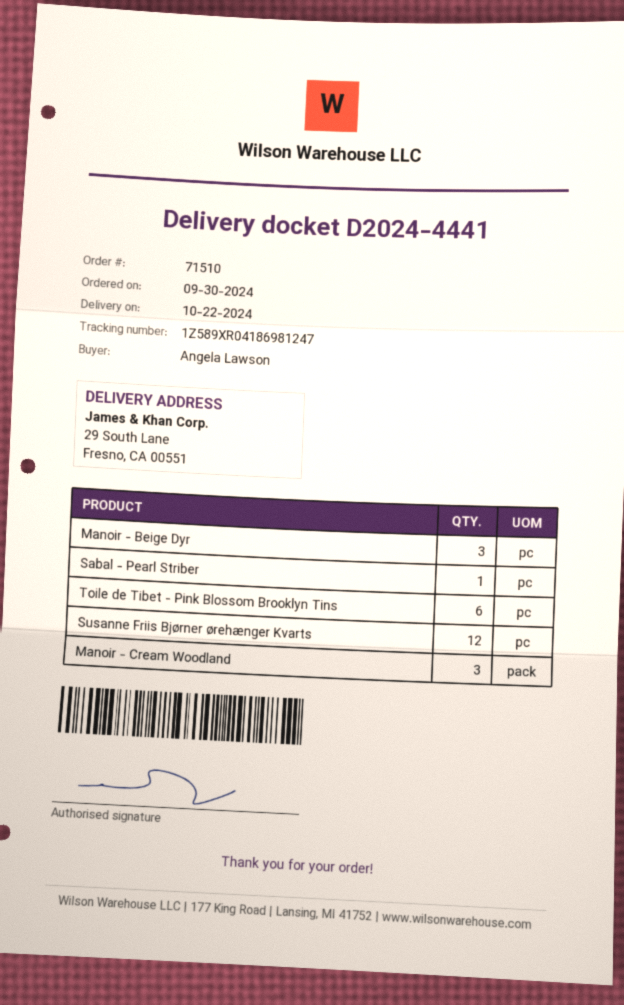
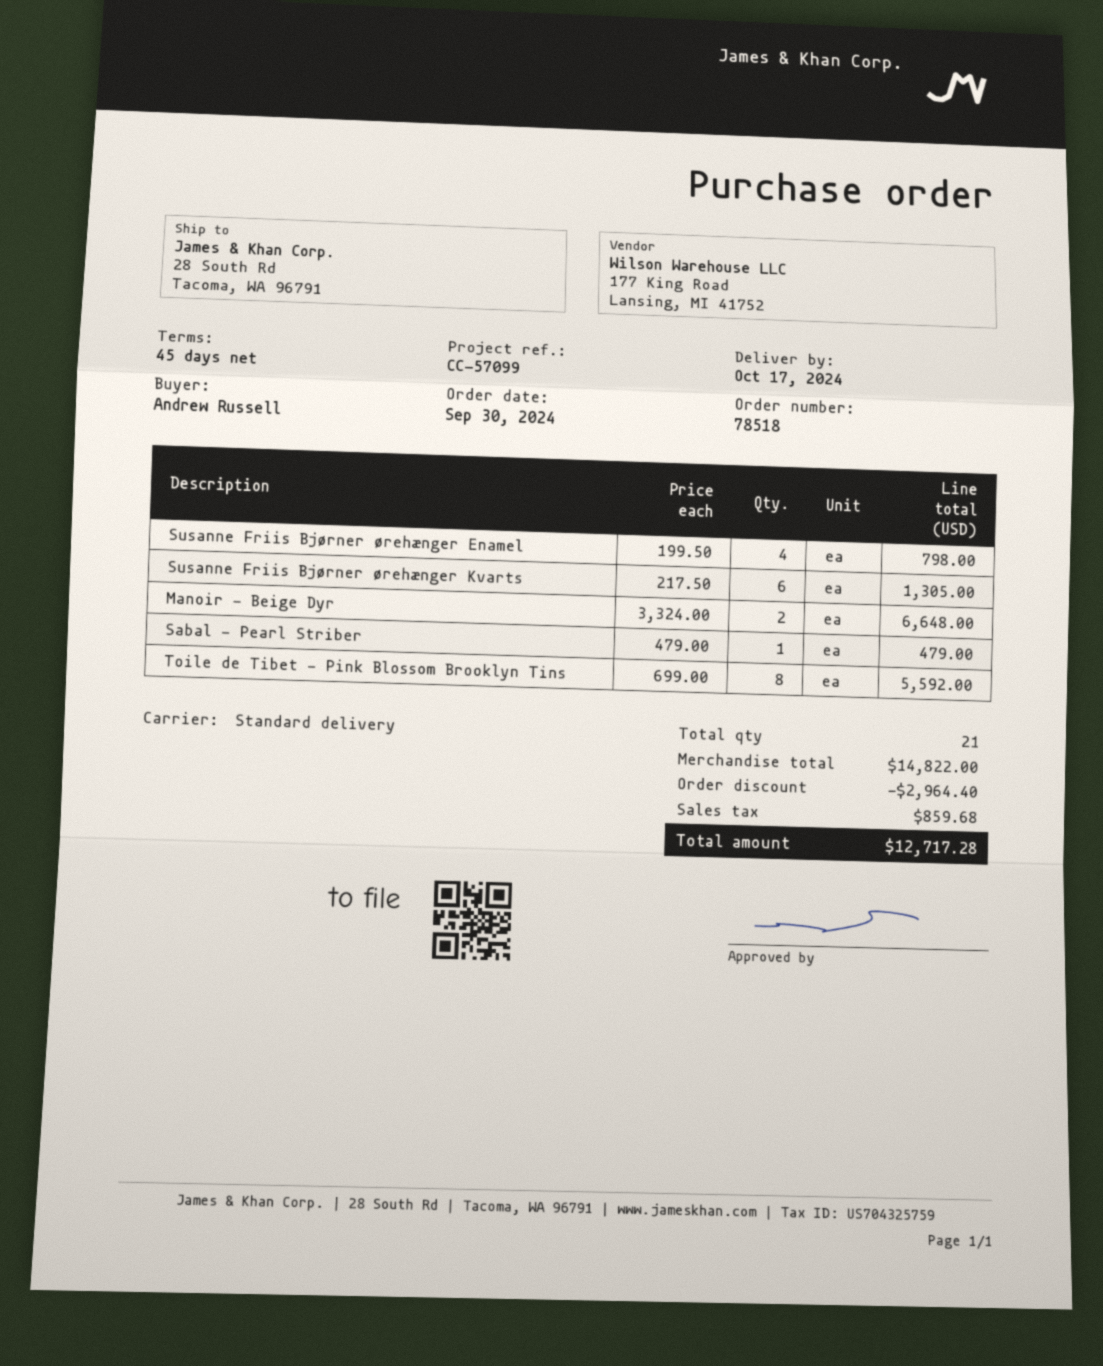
order number: 71510 -> 78518
delivery date: 2024-10-22 -> 2024-10-17
ordered by: Angela Lawson -> Andrew Russell
ship to: 29 South Lane, Fresno, CA 00551 -> 28 South Rd, Tacoma, WA 96791
Manoir - Beige Dyr: 3 -> 2
Toile de Tibet - Pink Blossom Brooklyn Tins: 6 -> 8
Susanne Friis Bjørner ørehænger Kvarts: 12 -> 6
Manoir - Cream Woodland: 3 -> none
Susanne Friis Bjørner ørehænger Enamel: none -> 4

